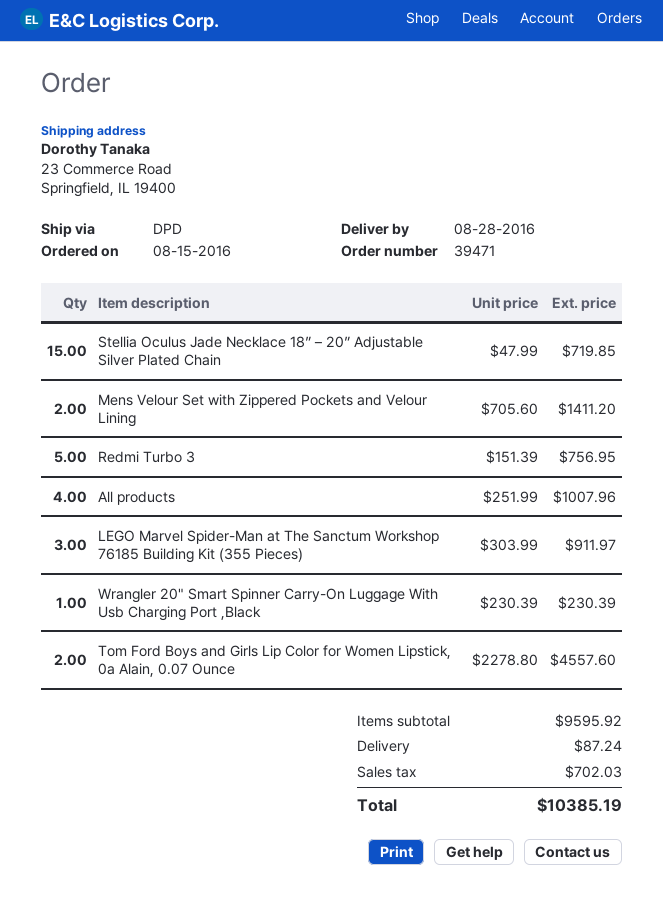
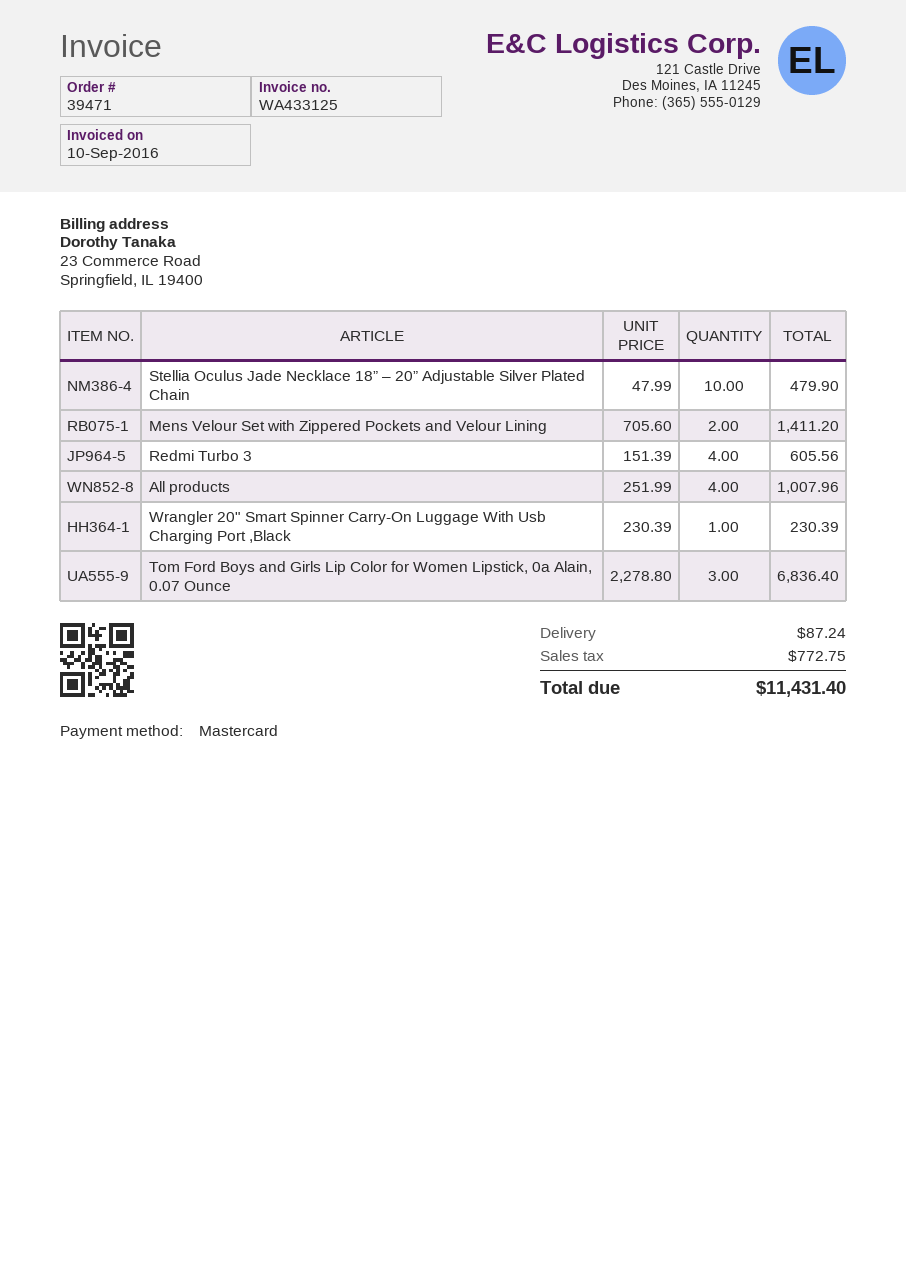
Stellia Oculus Jade Necklace 18” – 20” Adjustable Silver Plated Chain: 15 x 47.99 = 719.85 -> 10 x 47.99 = 479.90
Redmi Turbo 3: 5 x 151.39 = 756.95 -> 4 x 151.39 = 605.56
LEGO Marvel Spider-Man at The Sanctum Workshop 76185 Building Kit (355 Pieces): 3 x 303.99 = 911.97 -> none
Tom Ford Boys and Girls Lip Color for Women Lipstick, 0a Alain, 0.07 Ounce: 2 x 2278.80 = 4557.60 -> 3 x 2278.80 = 6836.40
tax: 702.03 -> 772.75
total: 10385.19 -> 11431.40

